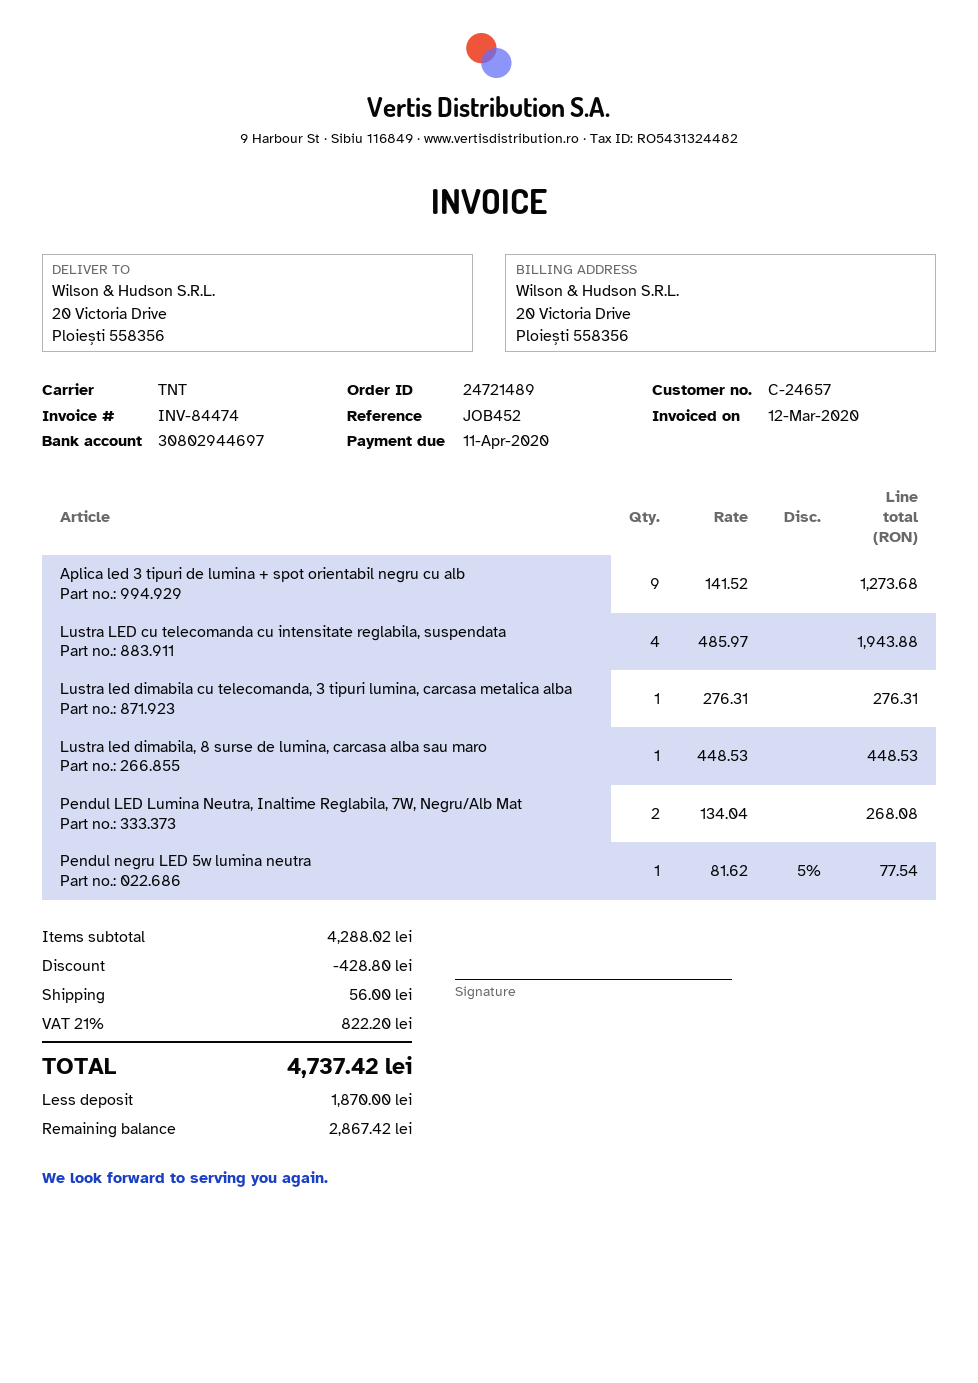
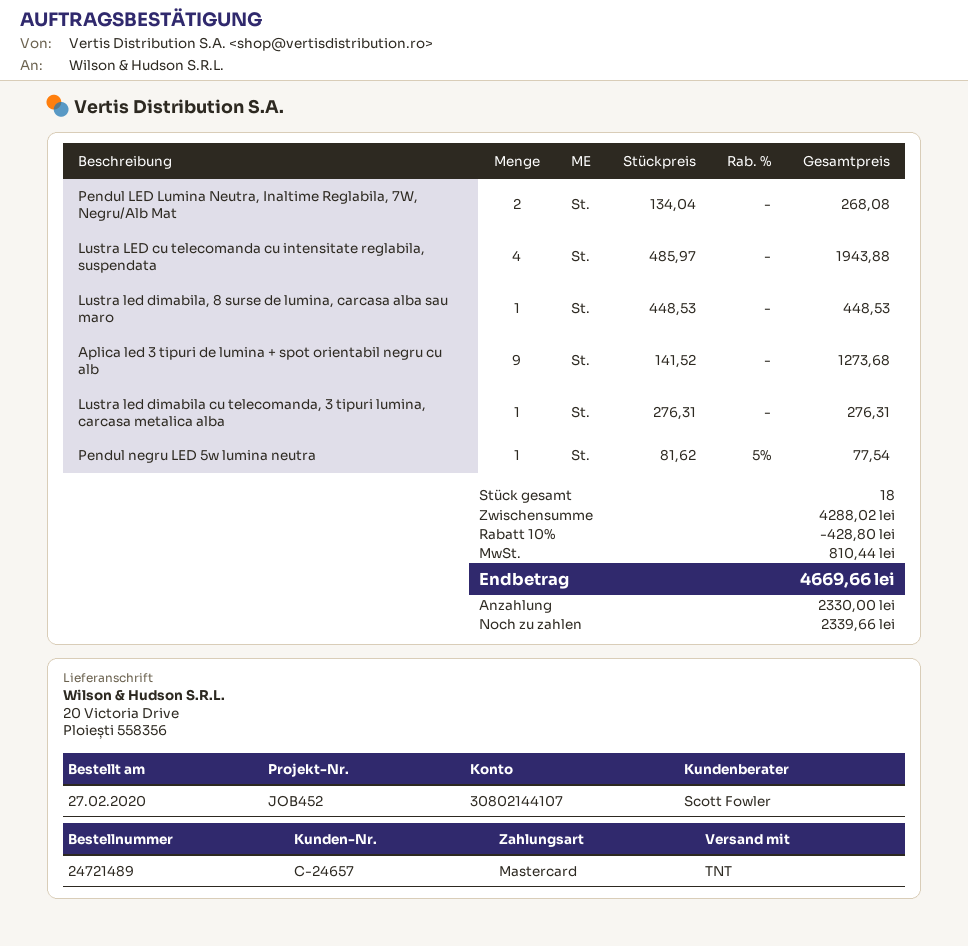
bank account: 30802944697 -> 30802144107
shipping: 56.00 -> none
tax: 822.20 -> 810.44
total: 4737.42 -> 4669.66
deposit: 1870.00 -> 2330.00
balance: 2867.42 -> 2339.66

